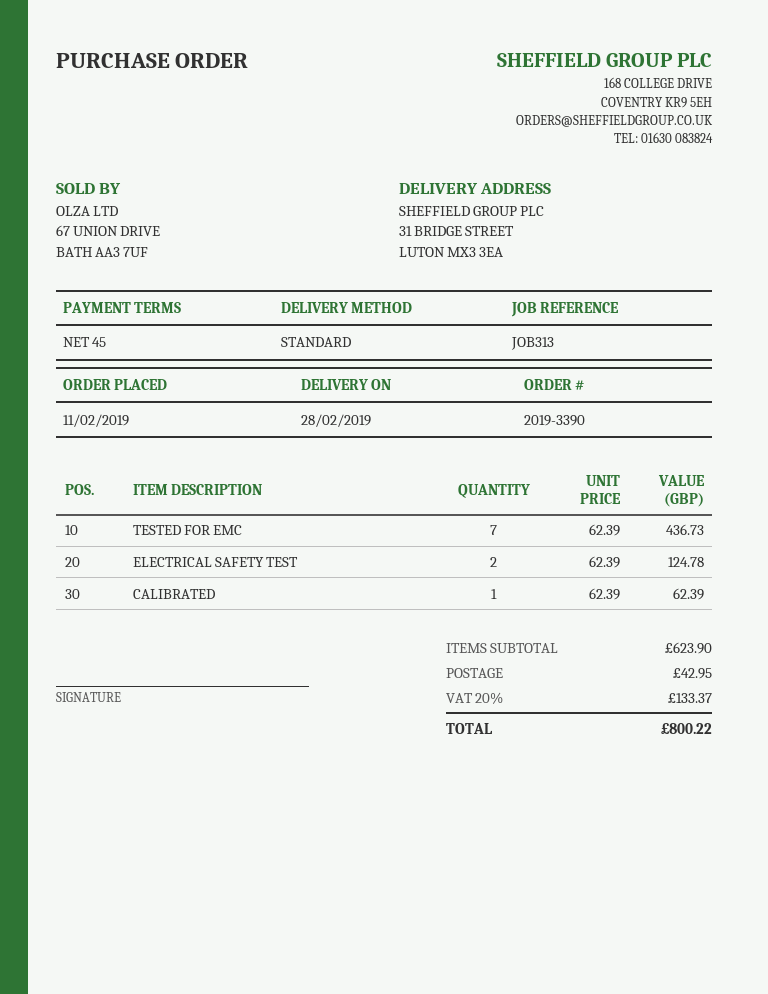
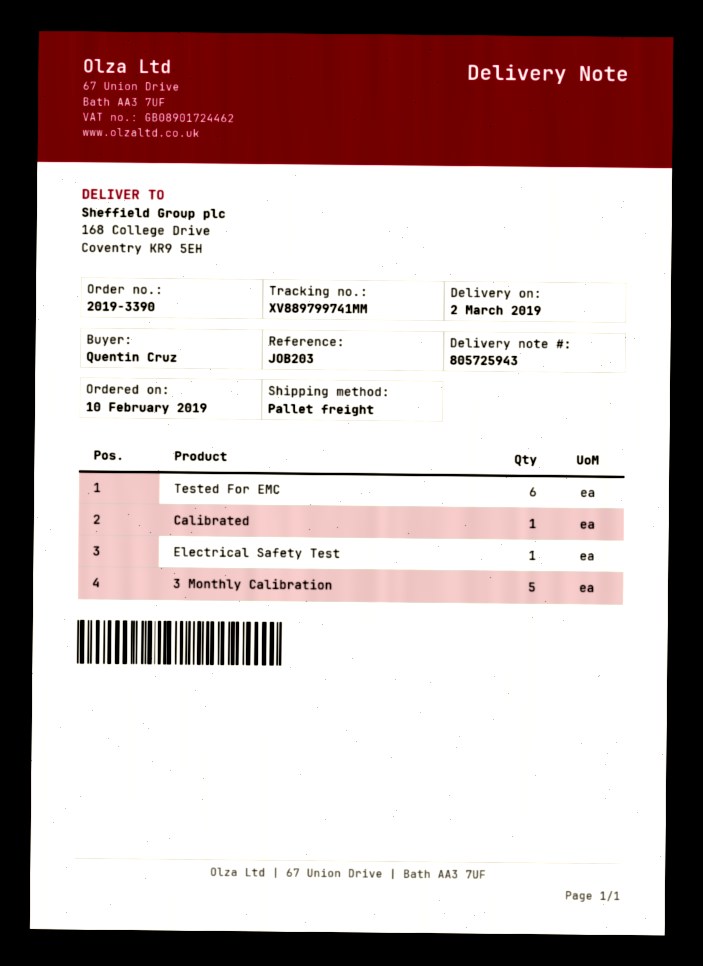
order date: 2019-02-11 -> 2019-02-10
delivery date: 2019-02-28 -> 2019-03-02
reference: JOB313 -> JOB203
shipping method: standard -> pallet freight
ship to: 31 BRIDGE STREET, LUTON MX3 3EA -> 168 College Drive, Coventry KR9 5EH
TESTED FOR EMC: 7 -> 6
ELECTRICAL SAFETY TEST: 2 -> 1
3 Monthly Calibration: none -> 5

